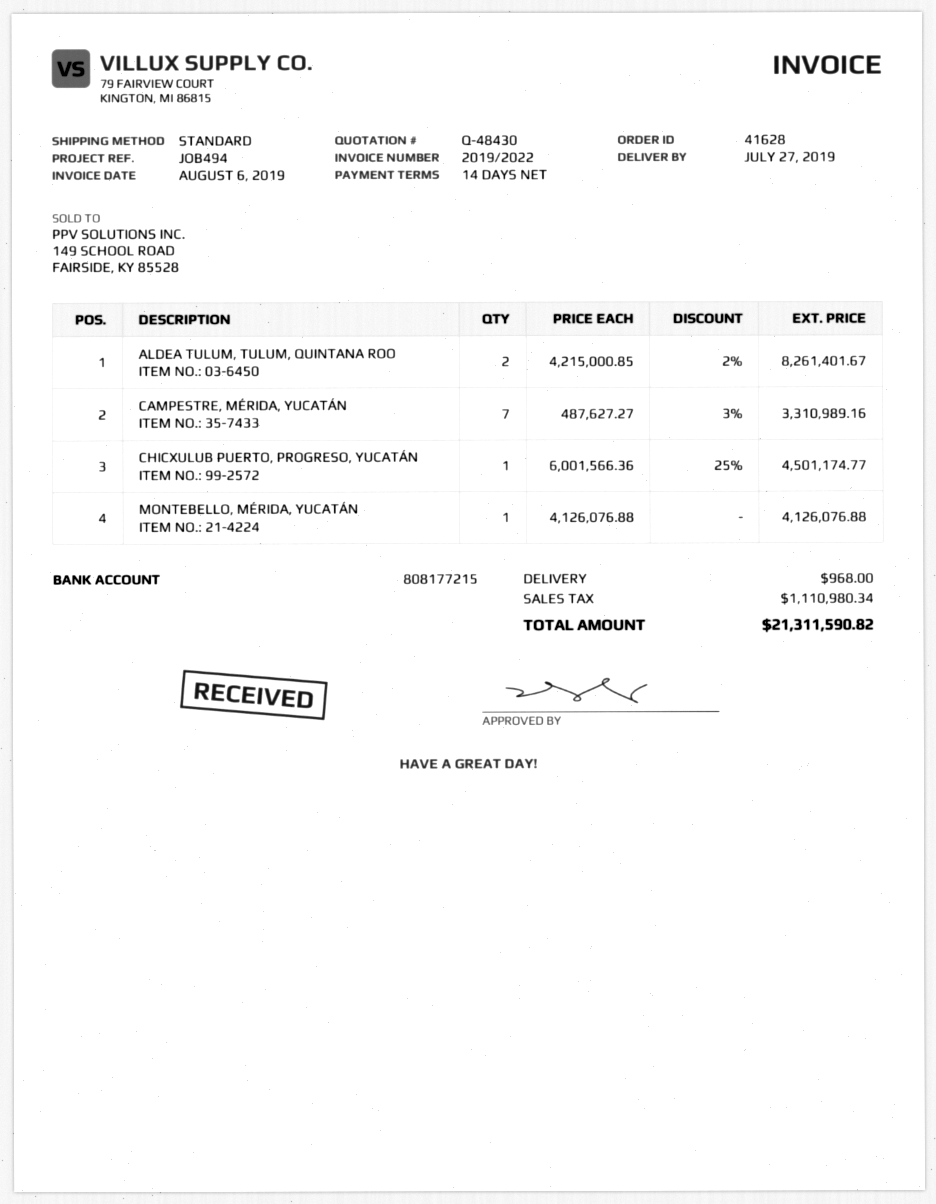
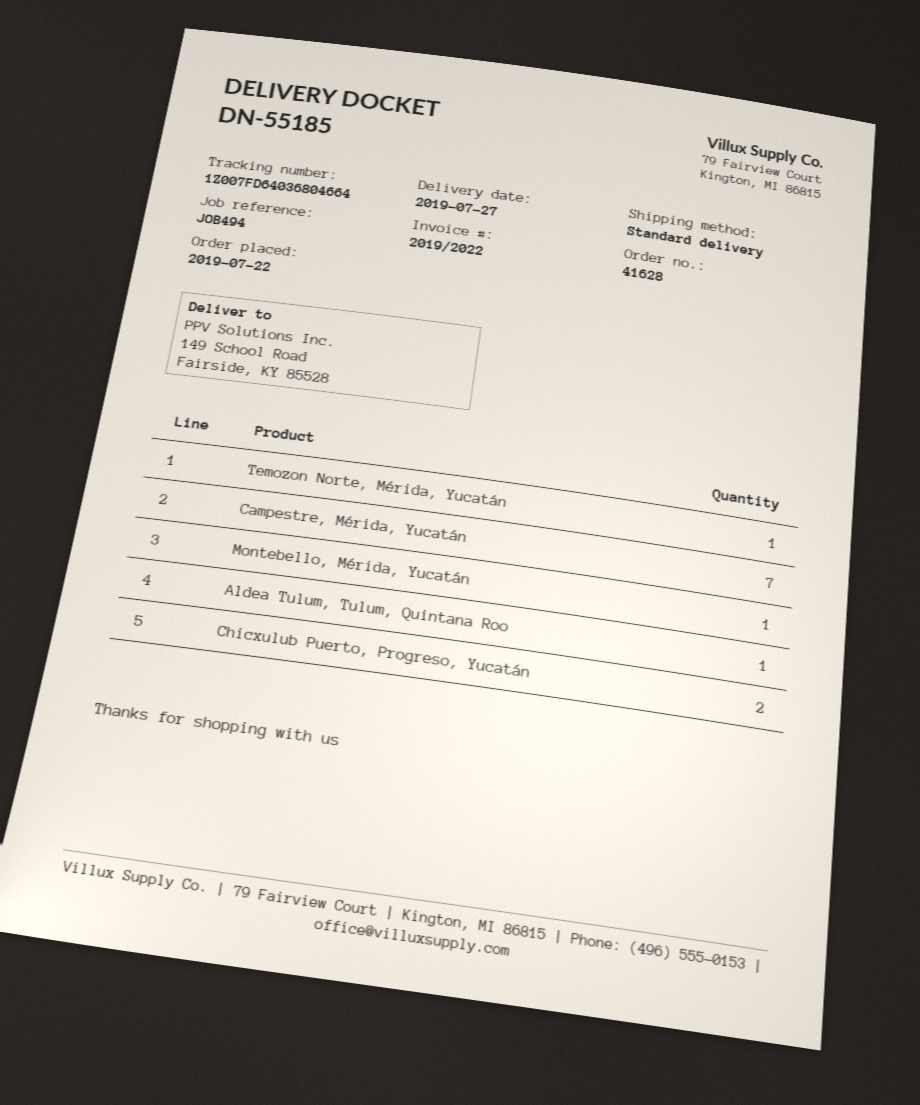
ALDEA TULUM, TULUM, QUINTANA ROO: 2 -> 1
CHICXULUB PUERTO, PROGRESO, YUCATÁN: 1 -> 2
Temozon Norte, Mérida, Yucatán: none -> 1

